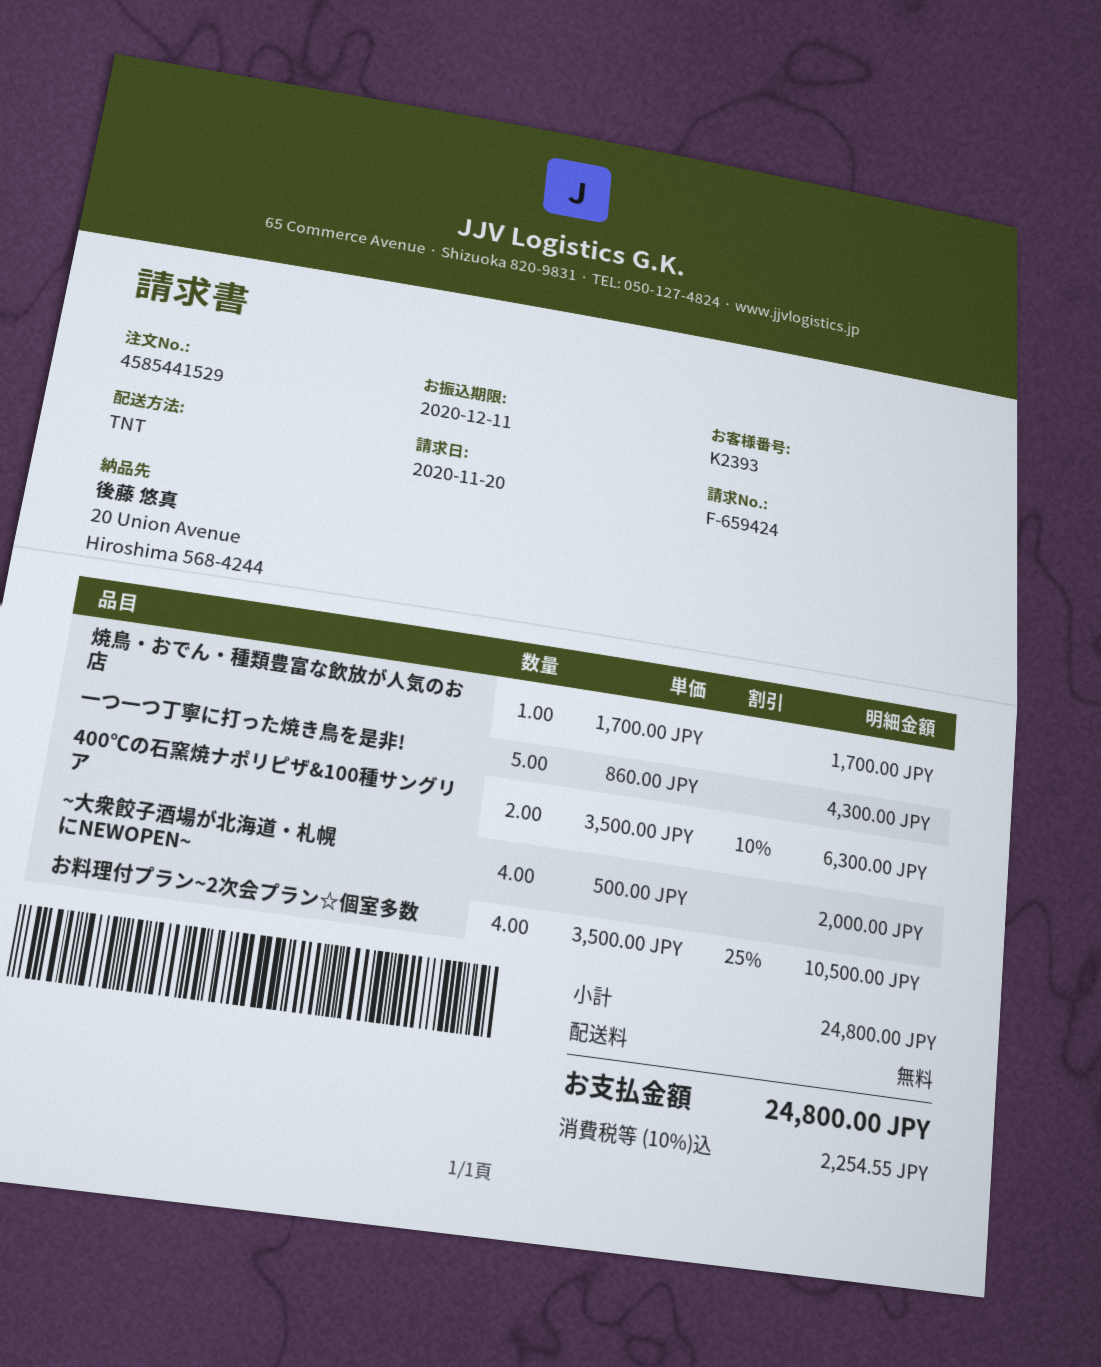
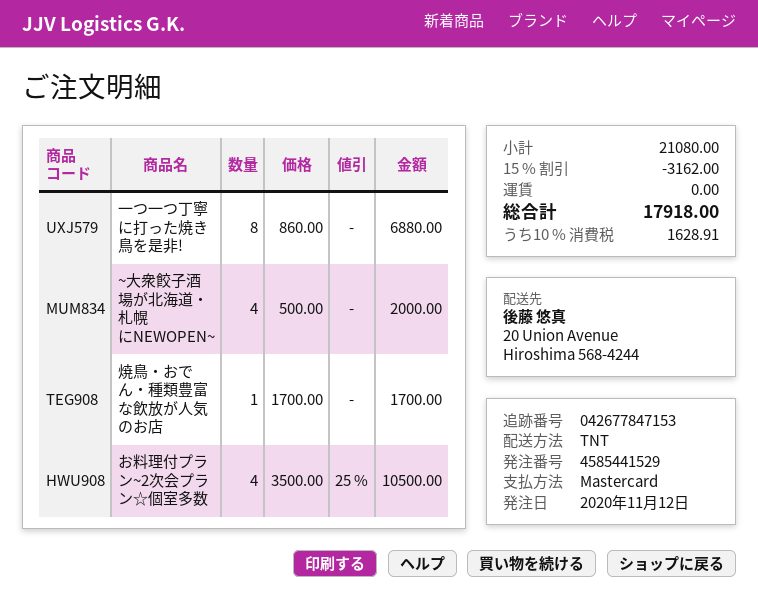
一つ一つ丁寧に打った焼き鳥を是非!: 5 x 860.00 = 4300.00 -> 8 x 860.00 = 6880.00
400℃の石窯焼ナポリピザ&100種サングリア: 2 x 3500.00 - 10% = 6300.00 -> none
subtotal: 24800.00 -> 21080.00
discount: none -> 15% = 3162.00
tax: 10% = 2254.55 -> 10% = 1628.91
total: 24800.00 -> 17918.00

